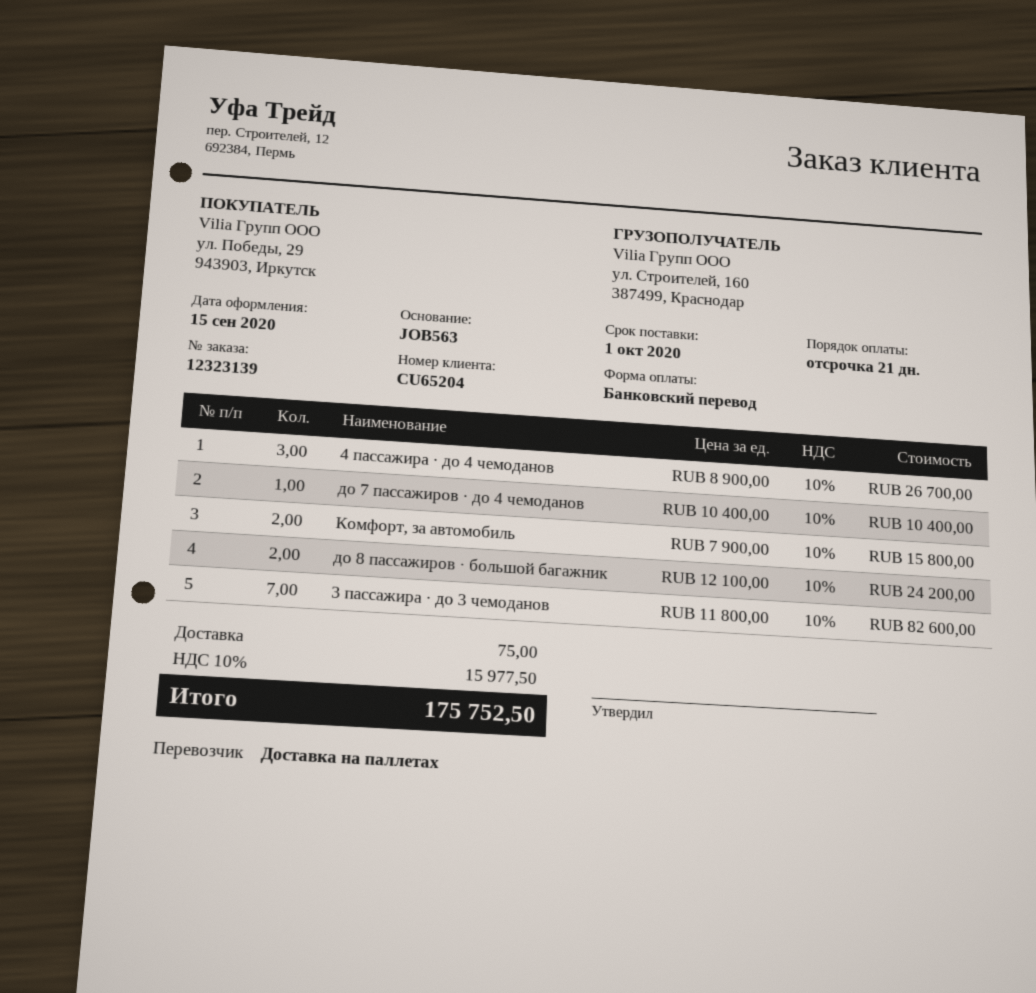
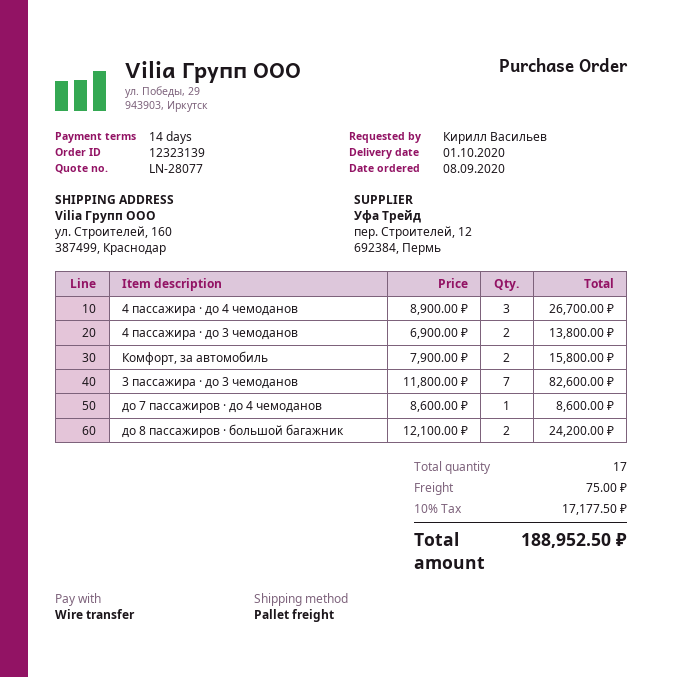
order date: 2020-09-15 -> 2020-09-08
payment terms: 21 days -> 14 days
до 7 пассажиров · до 4 чемоданов: 1 x 10400.00 = 10400.00 -> 1 x 8600.00 = 8600.00
4 пассажира · до 3 чемоданов: none -> 2 x 6900.00 = 13800.00
tax: 10% = 15977.50 -> 10% = 17177.50
total: 175752.50 -> 188952.50

